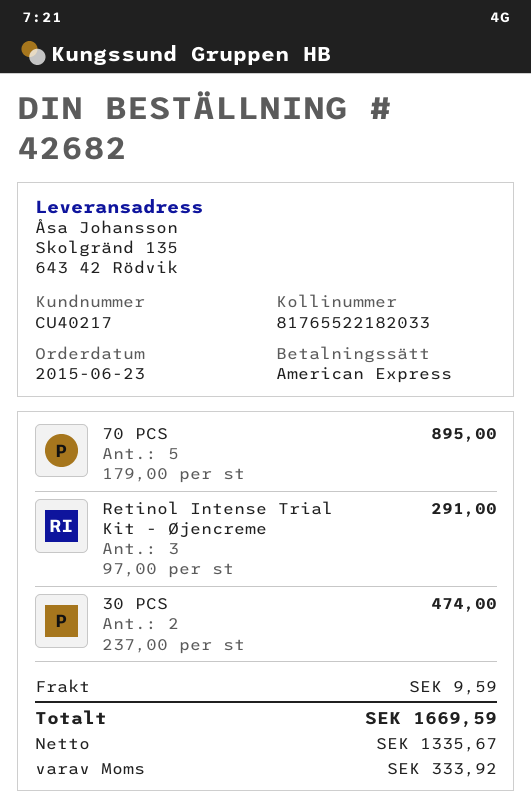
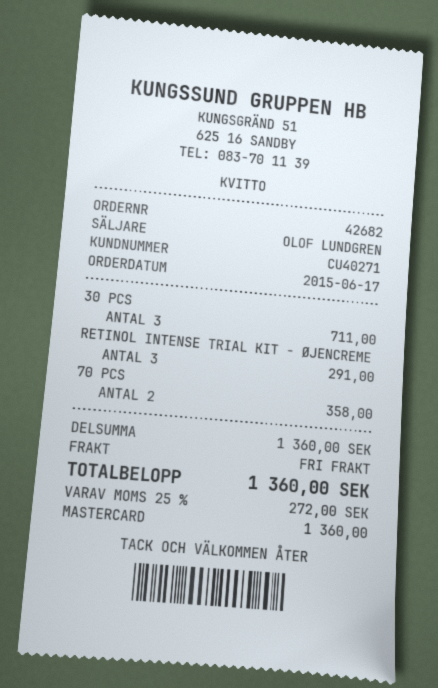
order date: 2015-06-23 -> 2015-06-17
customer number: CU40217 -> CU40271
payment method: American Express -> Mastercard
70 PCS: 5 for 895.00 -> 2 for 358.00
30 PCS: 2 for 474.00 -> 3 for 711.00
shipping: 9.59 -> 0.00
tax: 333.92 -> 272.00
total: 1669.59 -> 1360.00

